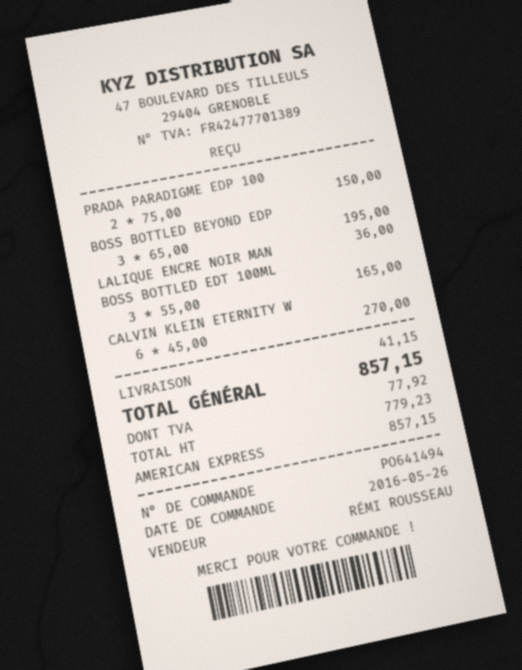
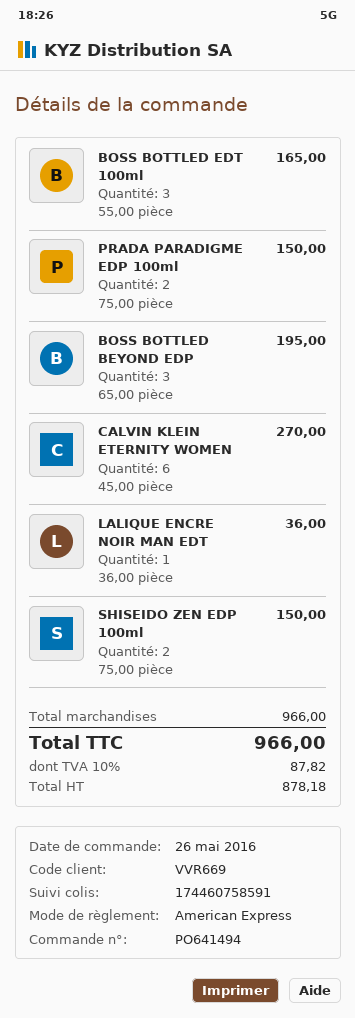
SHISEIDO ZEN EDP 100ml: none -> 2 x 75.00 = 150.00
shipping: 41.15 -> none
net: 779.23 -> 878.18
tax: 77.92 -> 87.82
total: 857.15 -> 966.00

